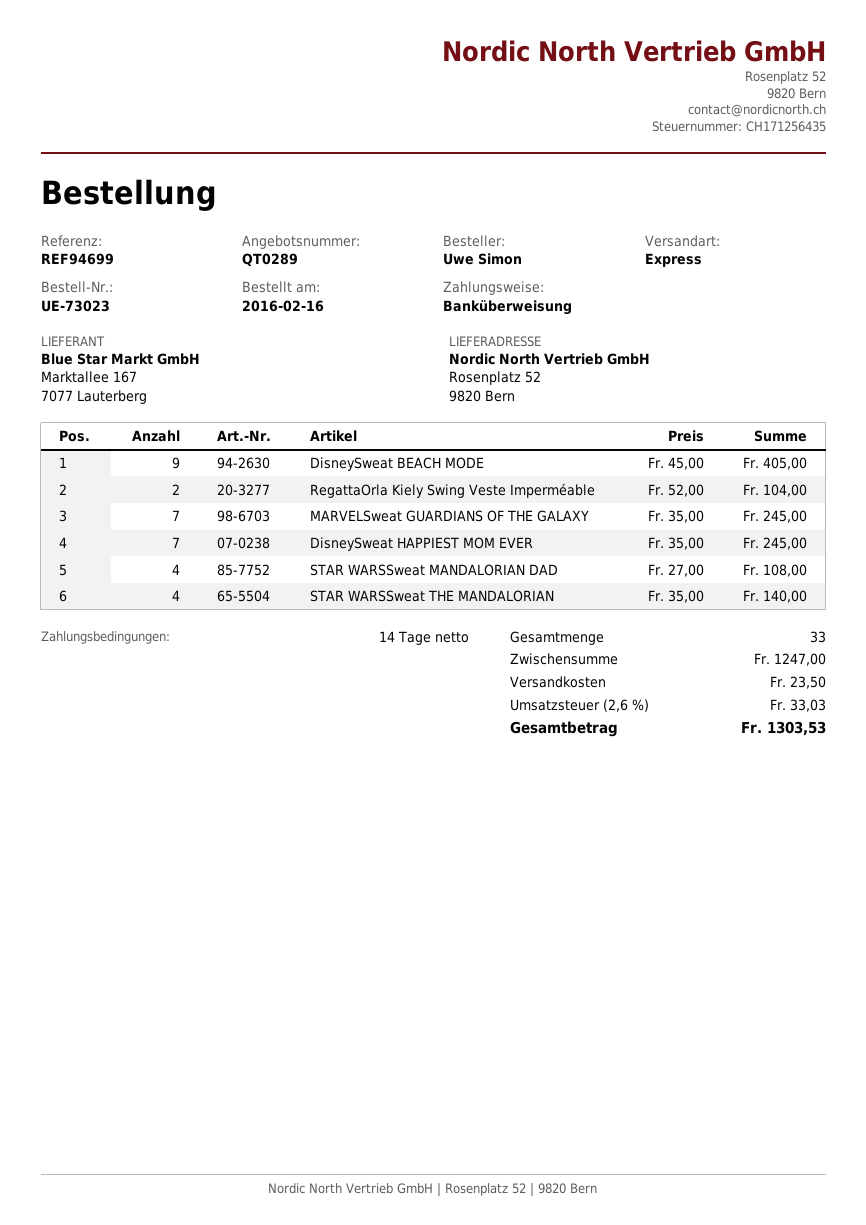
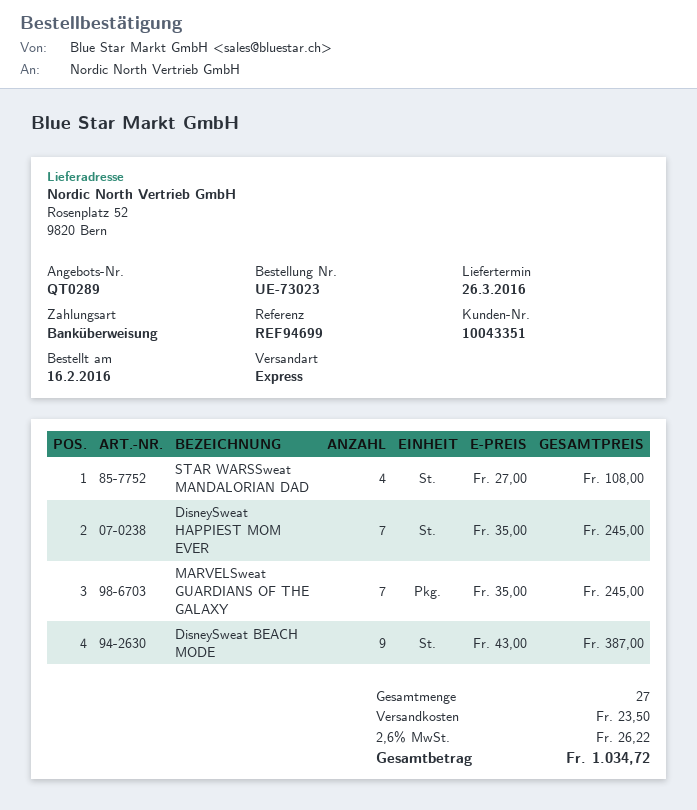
DisneySweat BEACH MODE: 9 x 45.00 = 405.00 -> 9 x 43.00 = 387.00
RegattaOrla Kiely Swing Veste Imperméable: 2 x 52.00 = 104.00 -> none
STAR WARSSweat THE MANDALORIAN: 4 x 35.00 = 140.00 -> none
total quantity: 33 -> 27
tax: 2.6% = 33.03 -> 2.6% = 26.22
total: 1303.53 -> 1034.72

